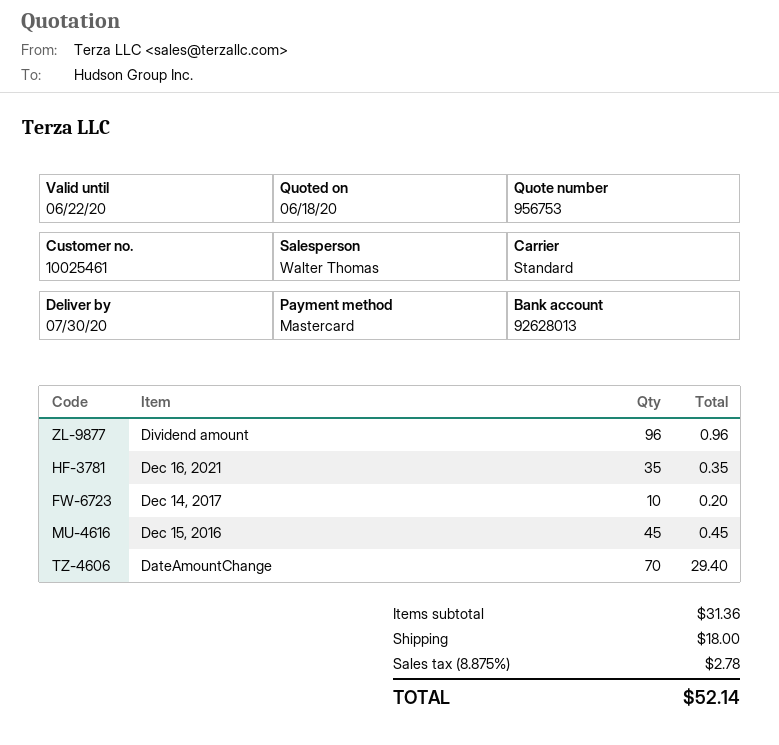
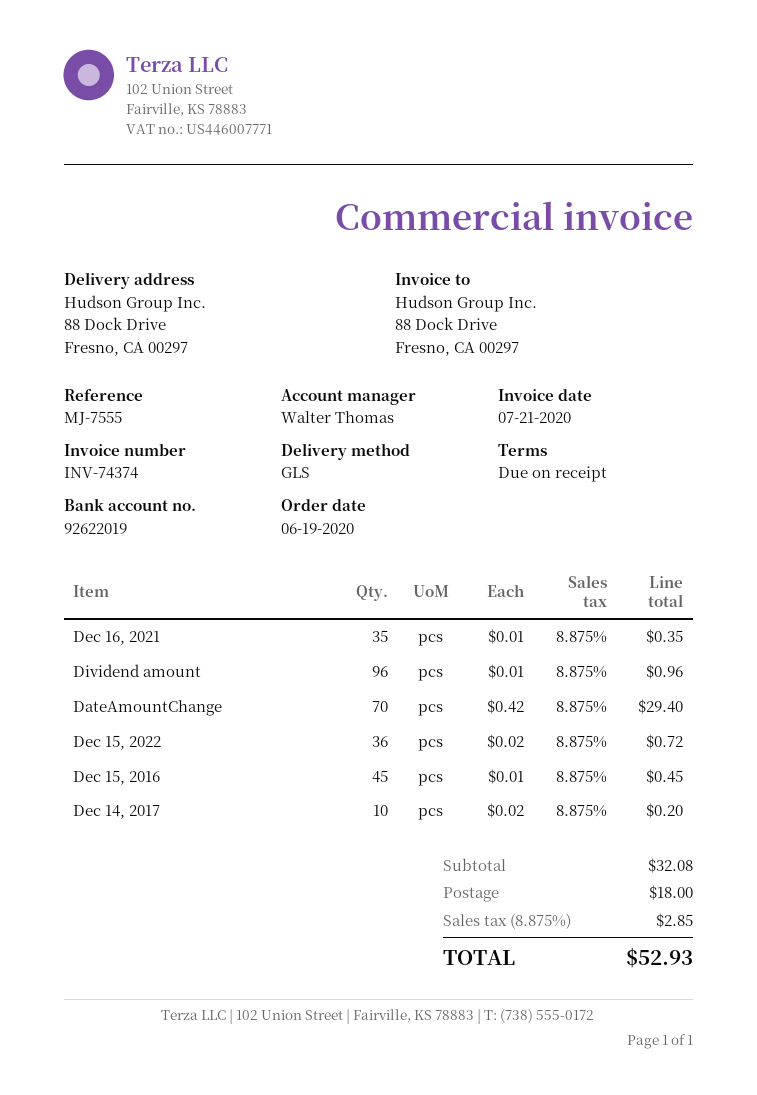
bank account: 92628013 -> 92622019
shipping method: standard -> GLS
Dec 15, 2022: none -> 36 for 0.72
subtotal: 31.36 -> 32.08
tax: 8.875% = 2.78 -> 8.875% = 2.85
total: 52.14 -> 52.93

